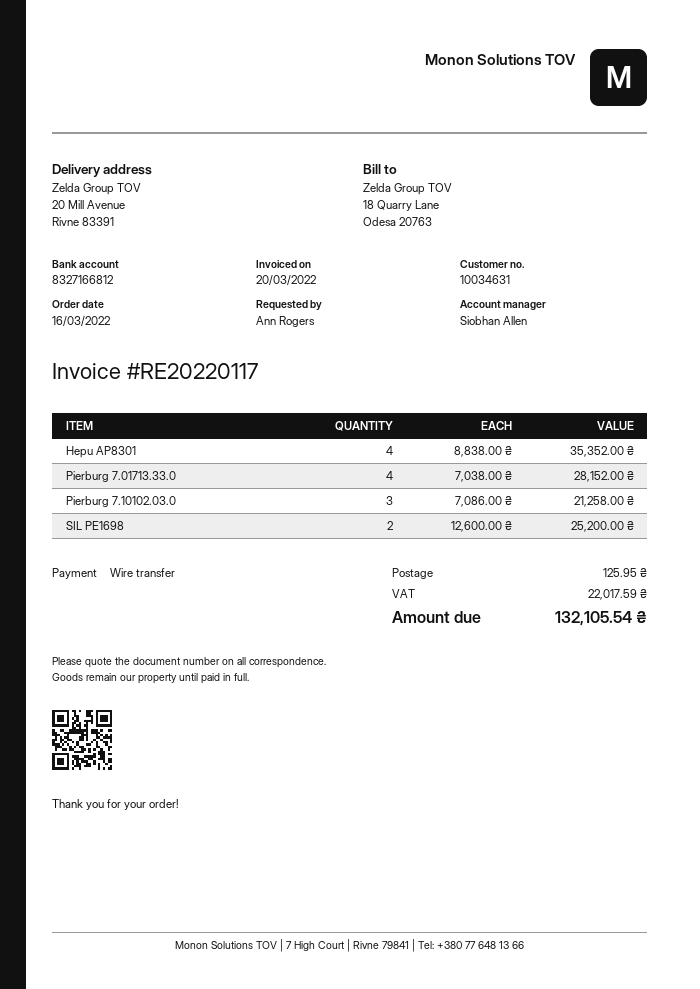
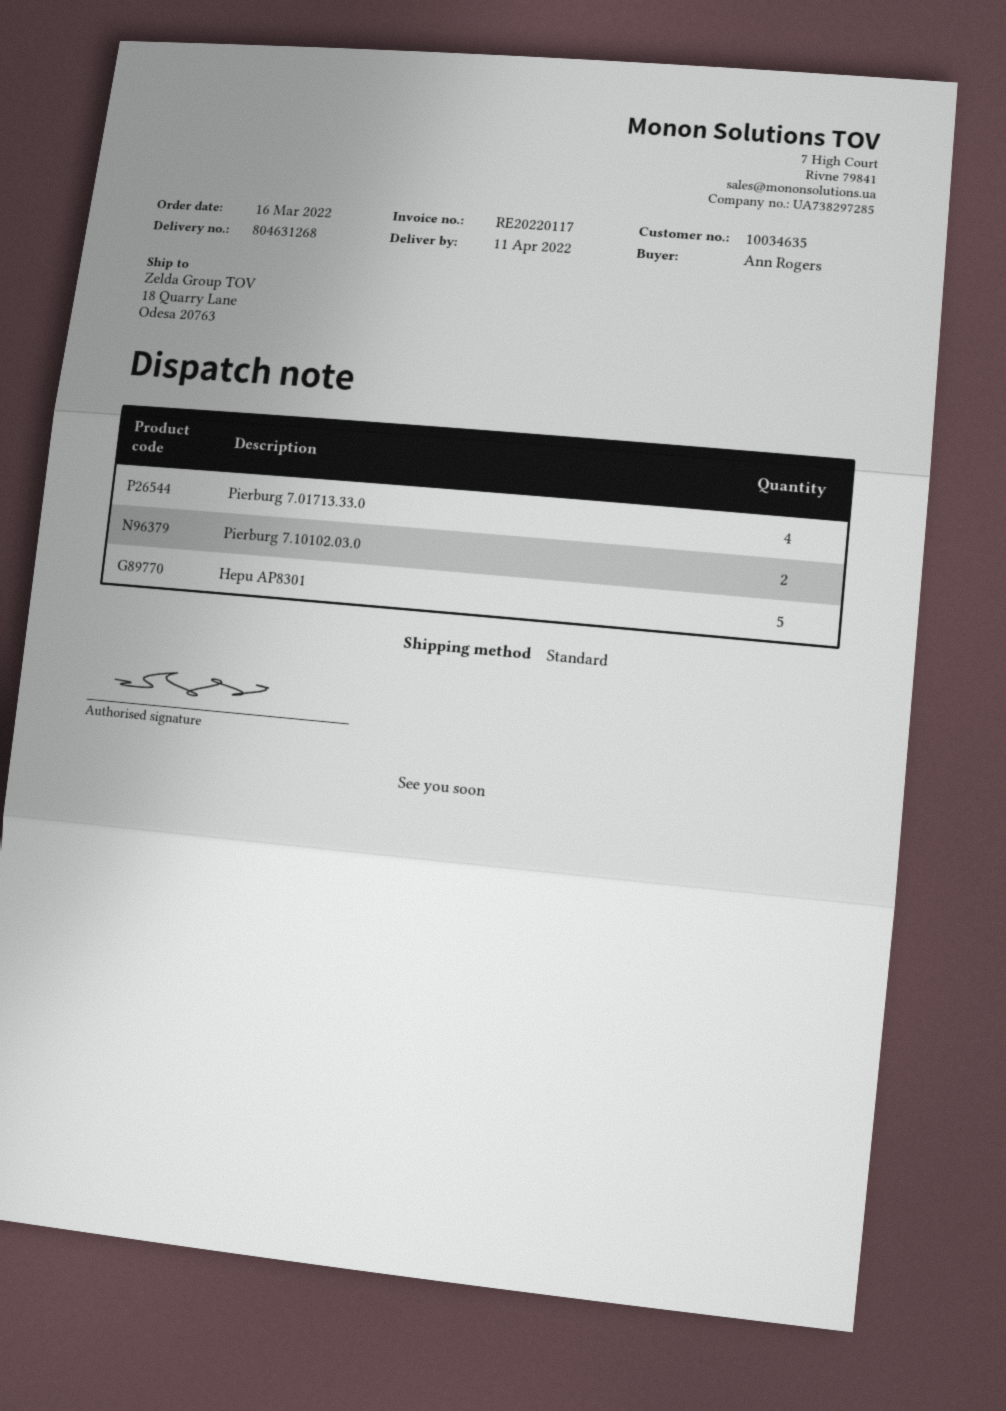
customer number: 10034631 -> 10034635
ship to: 20 Mill Avenue, Rivne 83391 -> 18 Quarry Lane, Odesa 20763
Hepu AP8301: 4 -> 5
Pierburg 7.10102.03.0: 3 -> 2
SIL PE1698: 2 -> none

